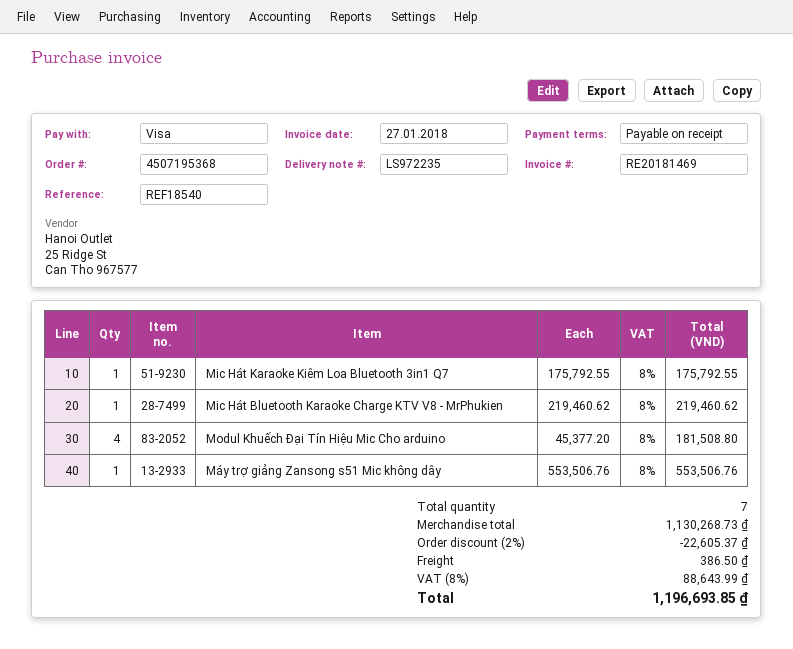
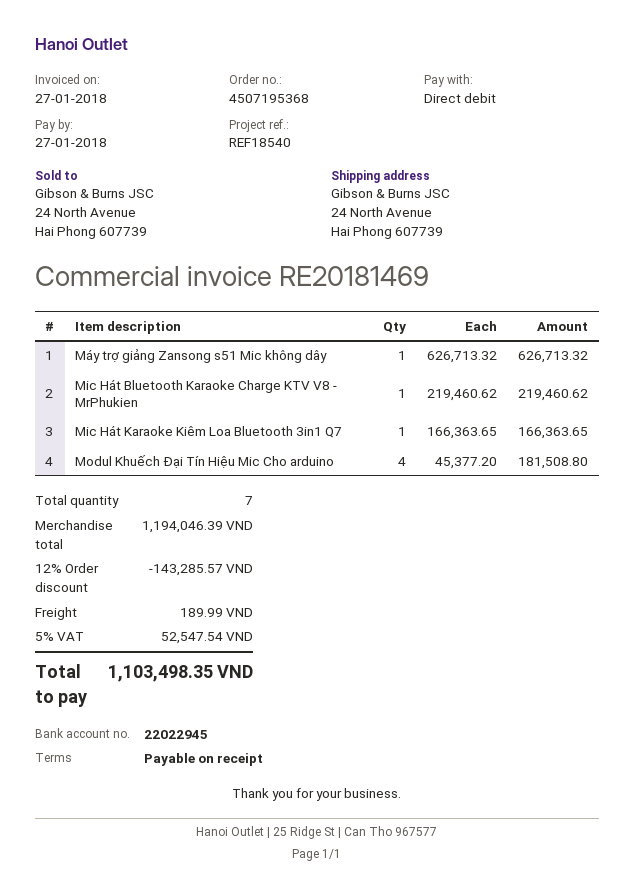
payment method: Visa -> direct debit
Mic Hát Karaoke Kiêm Loa Bluetooth 3in1 Q7: 1 x 175792.55 = 175792.55 -> 1 x 166363.65 = 166363.65
Máy trợ giảng Zansong s51 Mic không dây: 1 x 553506.76 = 553506.76 -> 1 x 626713.32 = 626713.32
subtotal: 1130268.73 -> 1194046.39
discount: 2% = 22605.37 -> 12% = 143285.57
shipping: 386.50 -> 189.99
tax: 8% = 88643.99 -> 5% = 52547.54
total: 1196693.85 -> 1103498.35

